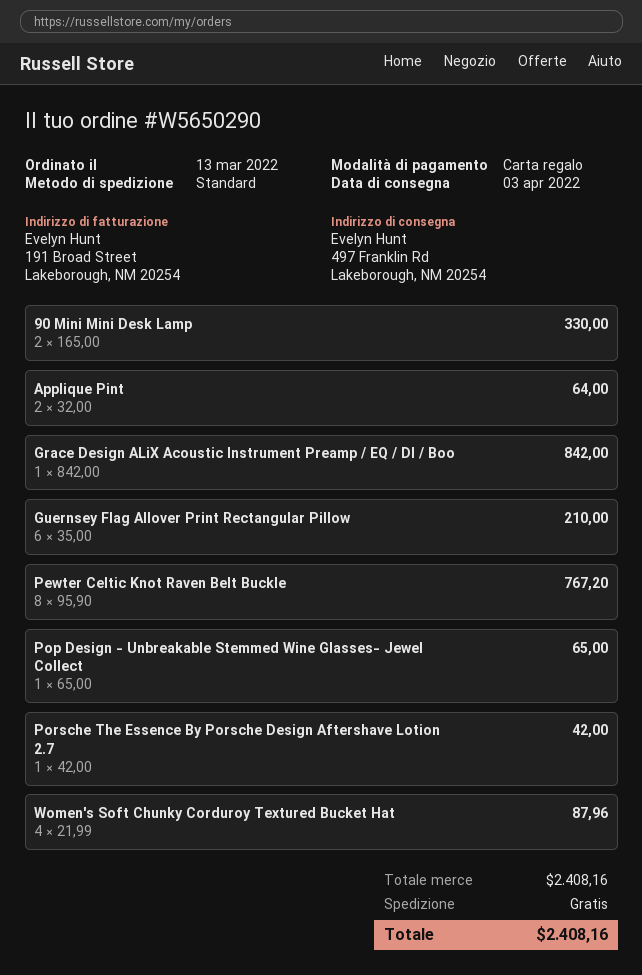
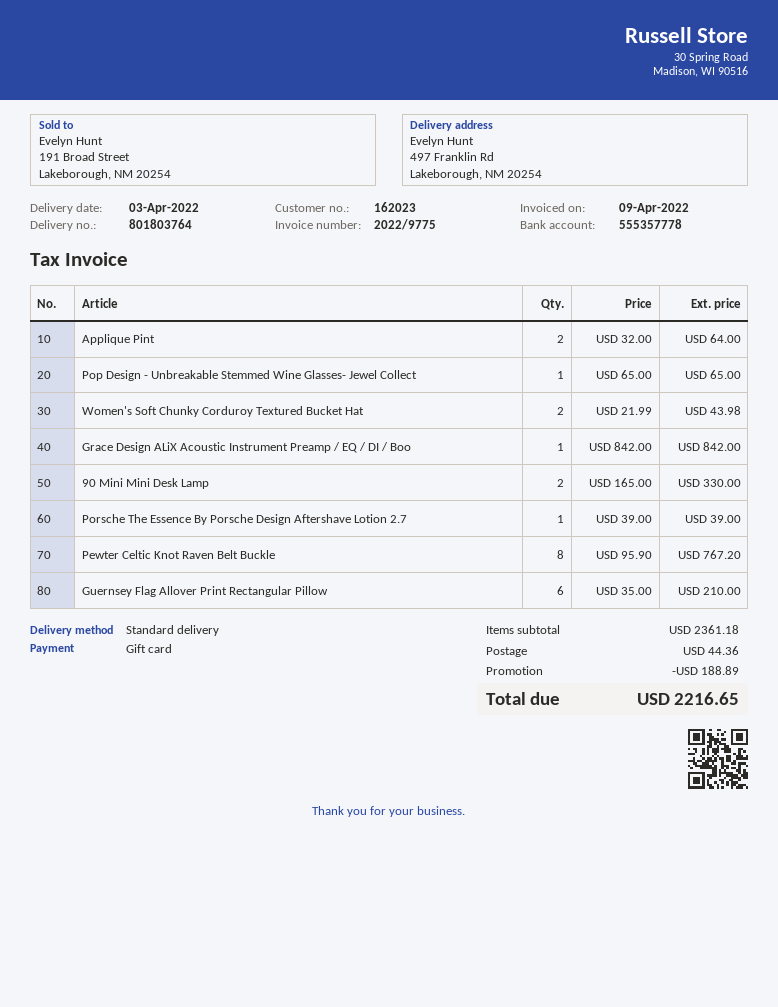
Porsche The Essence By Porsche Design Aftershave Lotion 2.7: 1 x 42.00 = 42.00 -> 1 x 39.00 = 39.00
Women's Soft Chunky Corduroy Textured Bucket Hat: 4 x 21.99 = 87.96 -> 2 x 21.99 = 43.98
subtotal: 2408.16 -> 2361.18
discount: none -> 188.89
shipping: 0.00 -> 44.36
total: 2408.16 -> 2216.65

